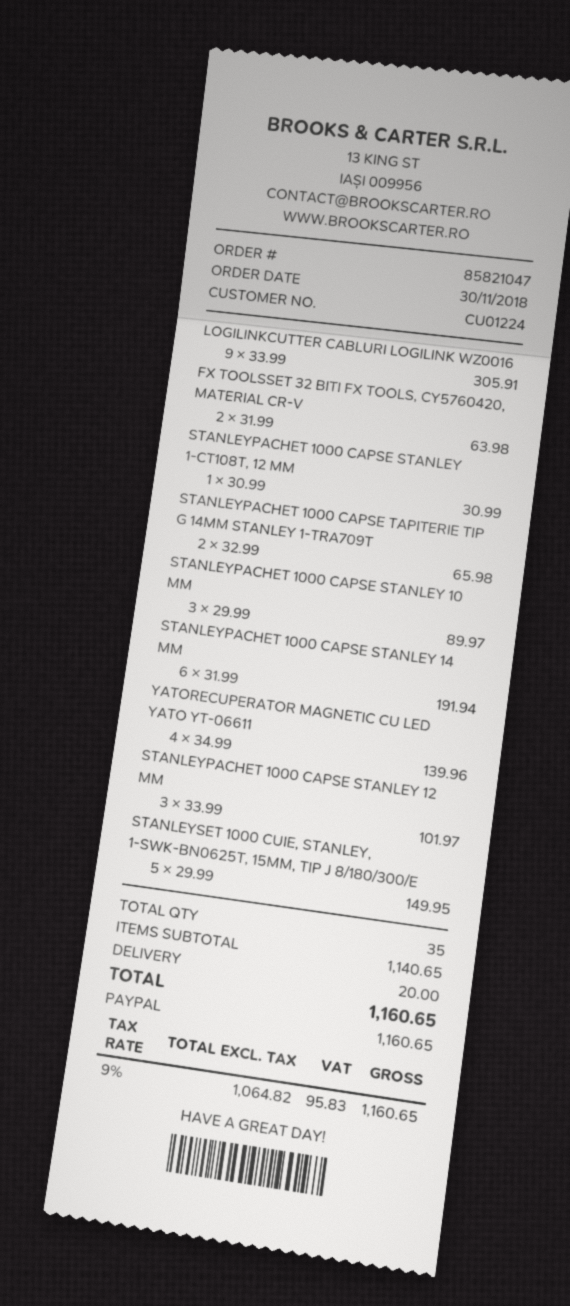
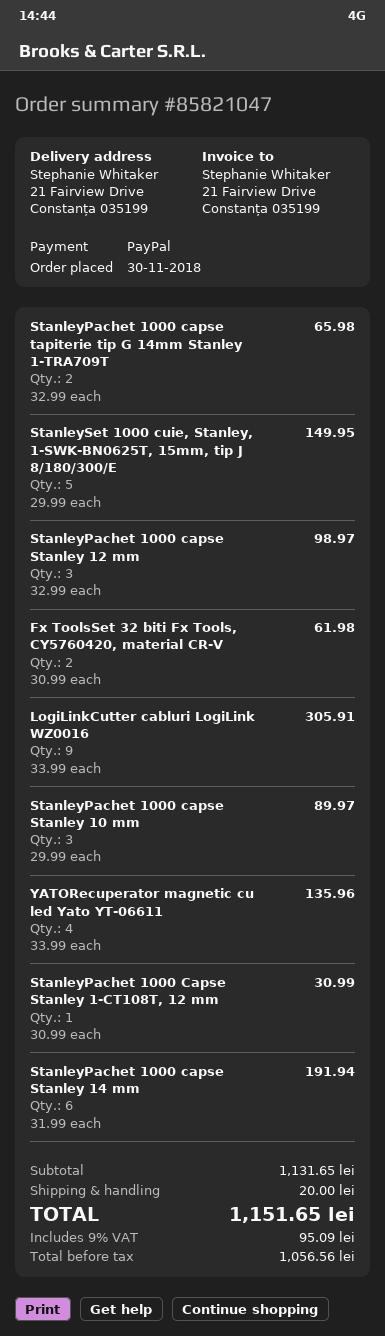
FX TOOLSSET 32 BITI FX TOOLS, CY5760420, MATERIAL CR-V: 2 x 31.99 = 63.98 -> 2 x 30.99 = 61.98
YATORECUPERATOR MAGNETIC CU LED YATO YT-06611: 4 x 34.99 = 139.96 -> 4 x 33.99 = 135.96
STANLEYPACHET 1000 CAPSE STANLEY 12 MM: 3 x 33.99 = 101.97 -> 3 x 32.99 = 98.97
subtotal: 1140.65 -> 1131.65
net: 1064.82 -> 1056.56
tax: 9% = 95.83 -> 9% = 95.09
total: 1160.65 -> 1151.65

